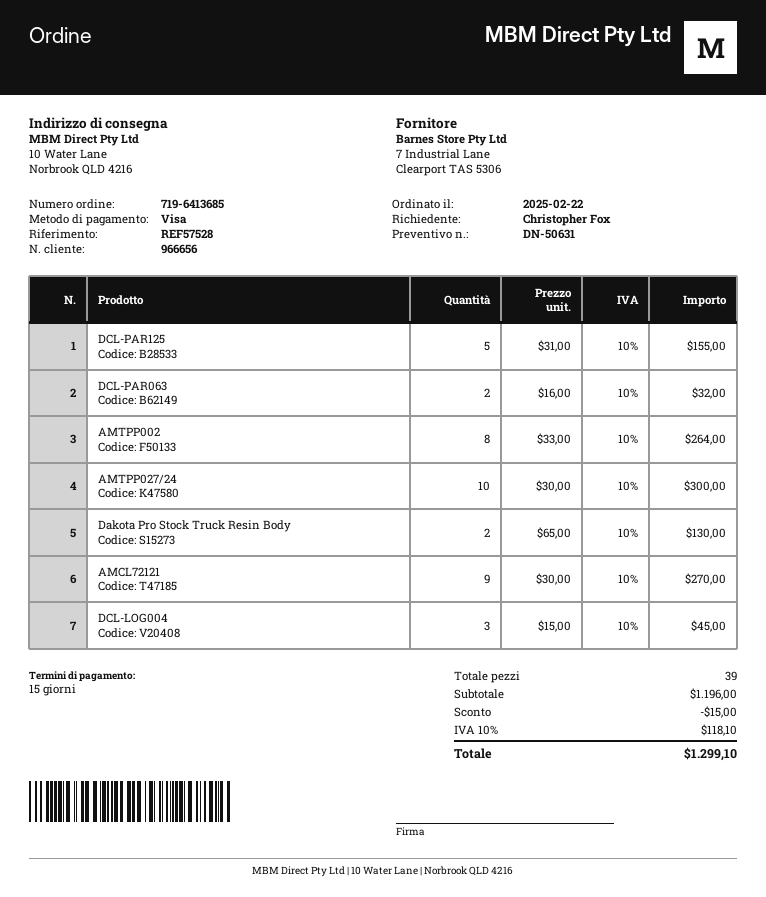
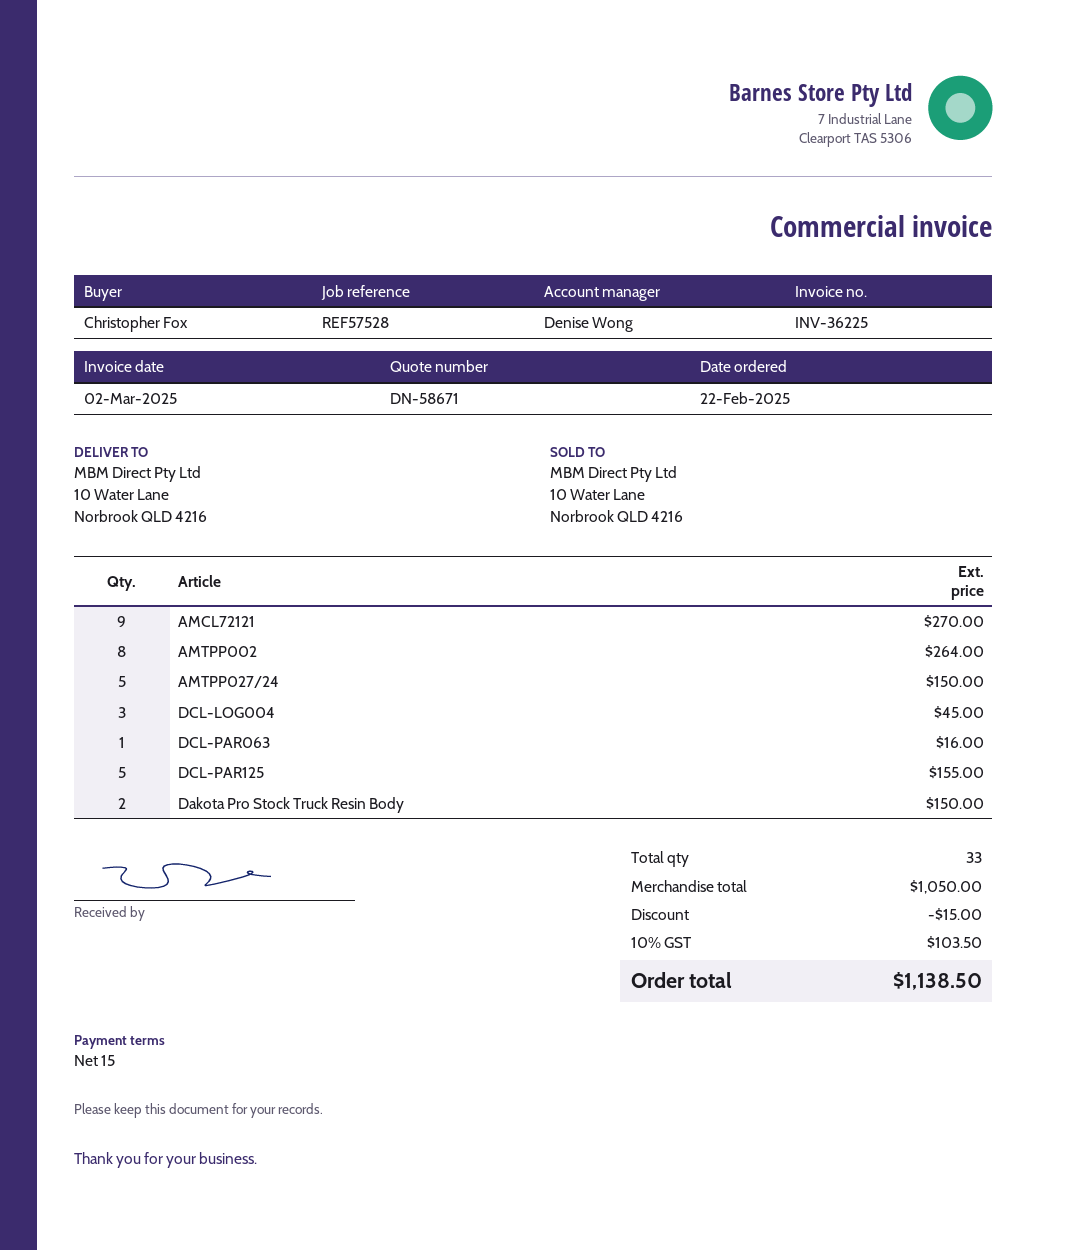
quote number: DN-50631 -> DN-58671
DCL-PAR063: 2 for 32.00 -> 1 for 16.00
AMTPP027/24: 10 for 300.00 -> 5 for 150.00
Dakota Pro Stock Truck Resin Body: 2 for 130.00 -> 2 for 150.00
total quantity: 39 -> 33
subtotal: 1196.00 -> 1050.00
tax: 10% = 118.10 -> 10% = 103.50
total: 1299.10 -> 1138.50

